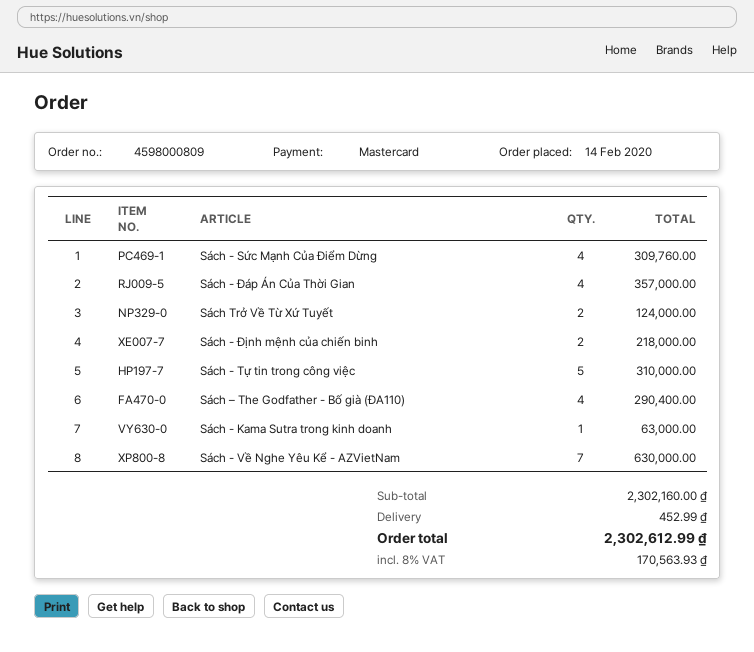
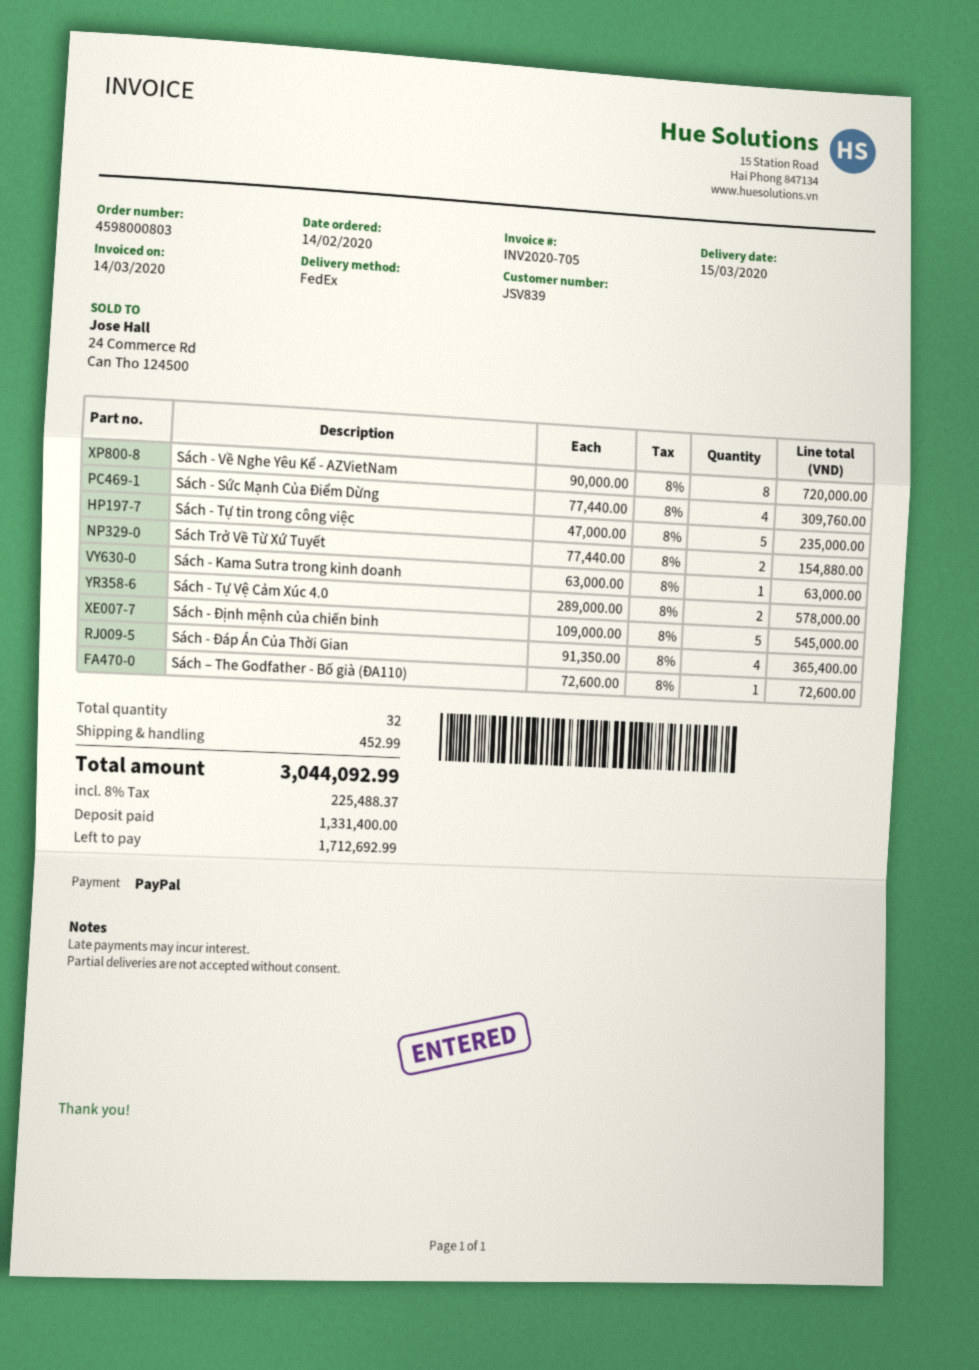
order number: 4598000809 -> 4598000803
payment method: Mastercard -> PayPal
Sách - Đáp Án Của Thời Gian: 4 for 357000.00 -> 4 for 365400.00
Sách Trở Về Từ Xứ Tuyết: 2 for 124000.00 -> 2 for 154880.00
Sách - Định mệnh của chiến binh: 2 for 218000.00 -> 5 for 545000.00
Sách - Tự tin trong công việc: 5 for 310000.00 -> 5 for 235000.00
Sách – The Godfather - Bố già (ĐA110): 4 for 290400.00 -> 1 for 72600.00
Sách - Về Nghe Yêu Kể - AZVietNam: 7 for 630000.00 -> 8 for 720000.00
Sách - Tự Vệ Cảm Xúc 4.0: none -> 2 for 578000.00
tax: 8% = 170563.93 -> 8% = 225488.37
total: 2302612.99 -> 3044092.99

